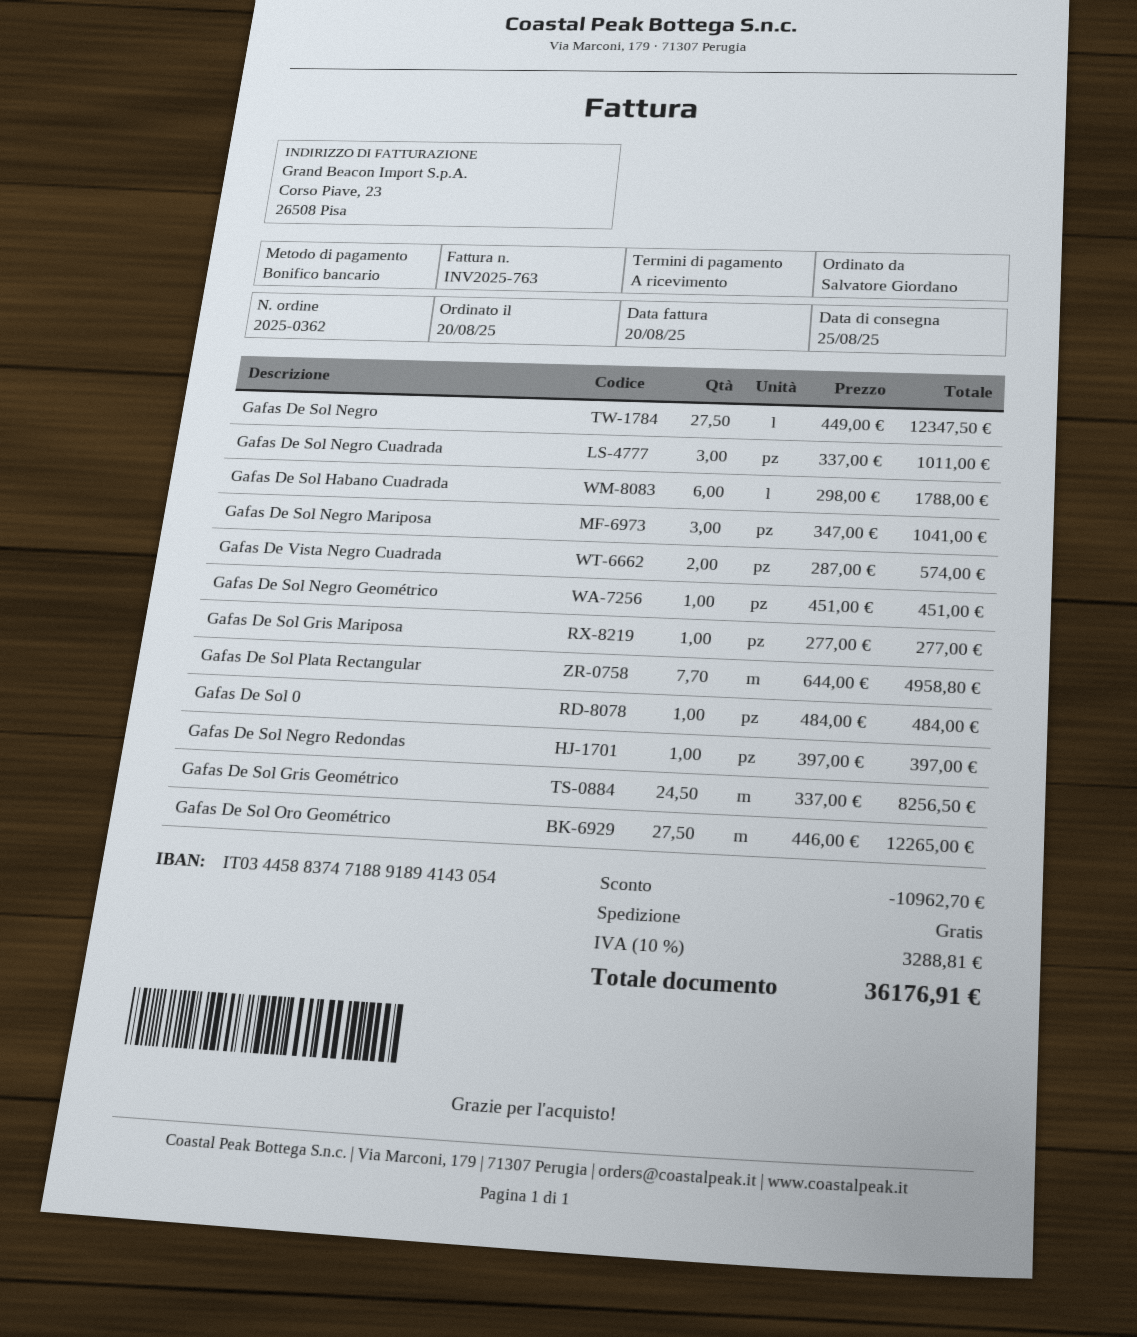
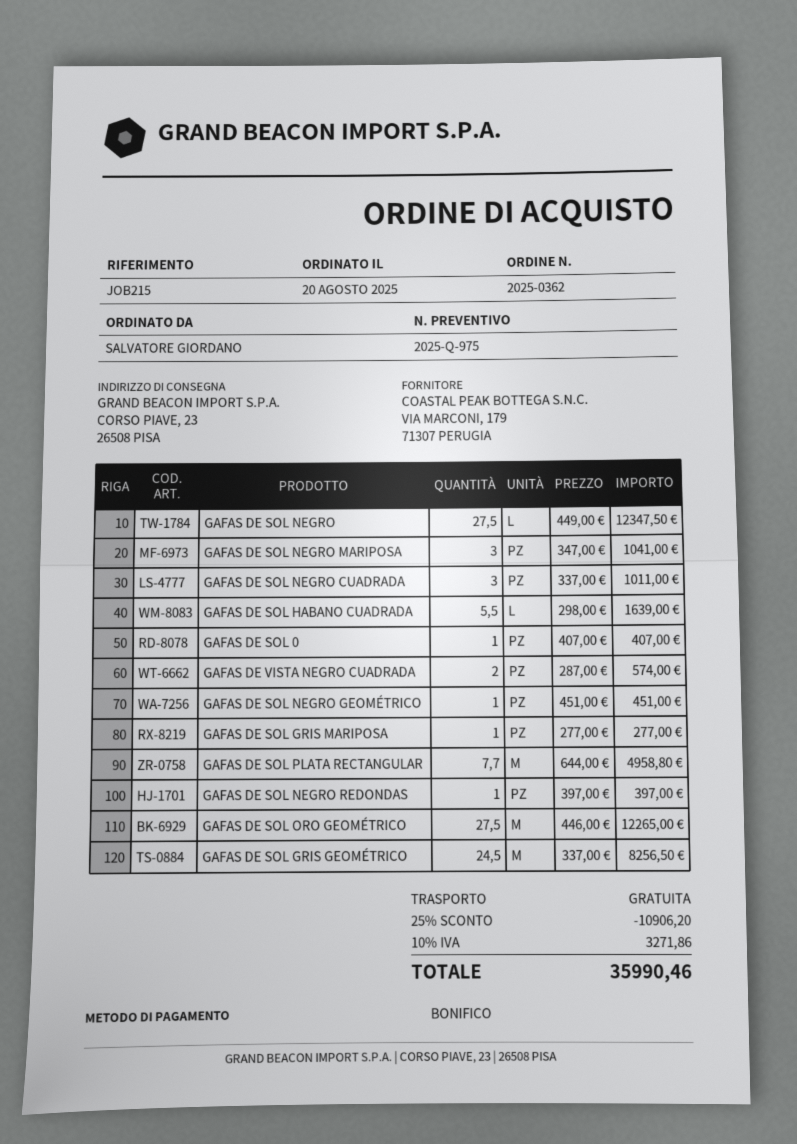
Gafas De Sol Habano Cuadrada: 6 x 298.00 = 1788.00 -> 5.5 x 298.00 = 1639.00
Gafas De Sol 0: 1 x 484.00 = 484.00 -> 1 x 407.00 = 407.00
discount: 10962.70 -> 10906.20
tax: 10% = 3288.81 -> 10% = 3271.86
total: 36176.91 -> 35990.46

